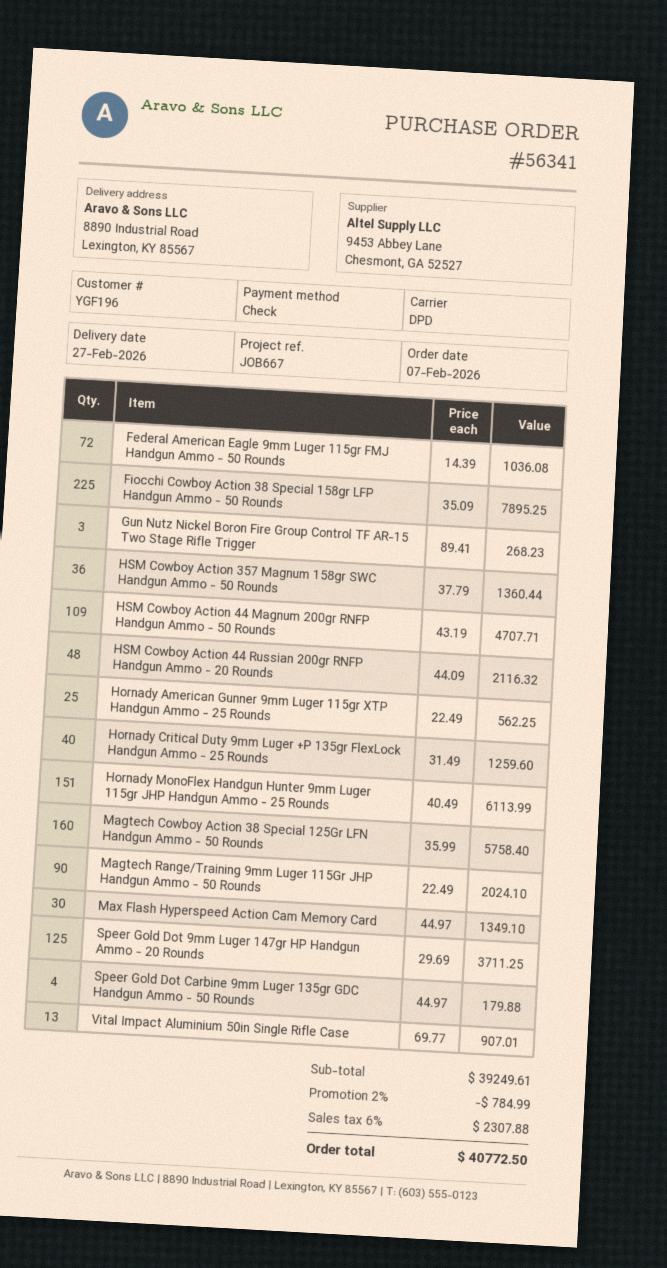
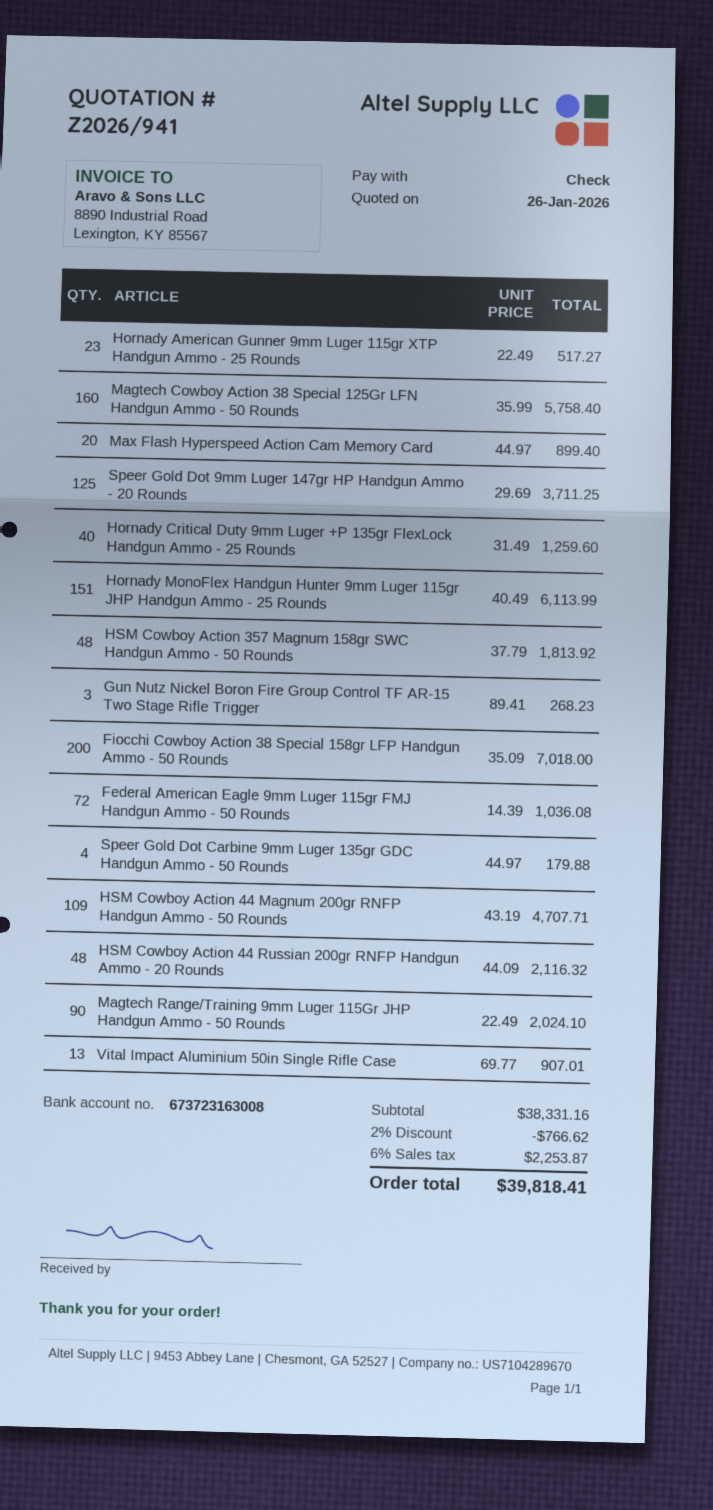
Fiocchi Cowboy Action 38 Special 158gr LFP Handgun Ammo - 50 Rounds: 225 x 35.09 = 7895.25 -> 200 x 35.09 = 7018.00
HSM Cowboy Action 357 Magnum 158gr SWC Handgun Ammo - 50 Rounds: 36 x 37.79 = 1360.44 -> 48 x 37.79 = 1813.92
Hornady American Gunner 9mm Luger 115gr XTP Handgun Ammo - 25 Rounds: 25 x 22.49 = 562.25 -> 23 x 22.49 = 517.27
Max Flash Hyperspeed Action Cam Memory Card: 30 x 44.97 = 1349.10 -> 20 x 44.97 = 899.40
subtotal: 39249.61 -> 38331.16
discount: 2% = 784.99 -> 2% = 766.62
tax: 6% = 2307.88 -> 6% = 2253.87
total: 40772.50 -> 39818.41

